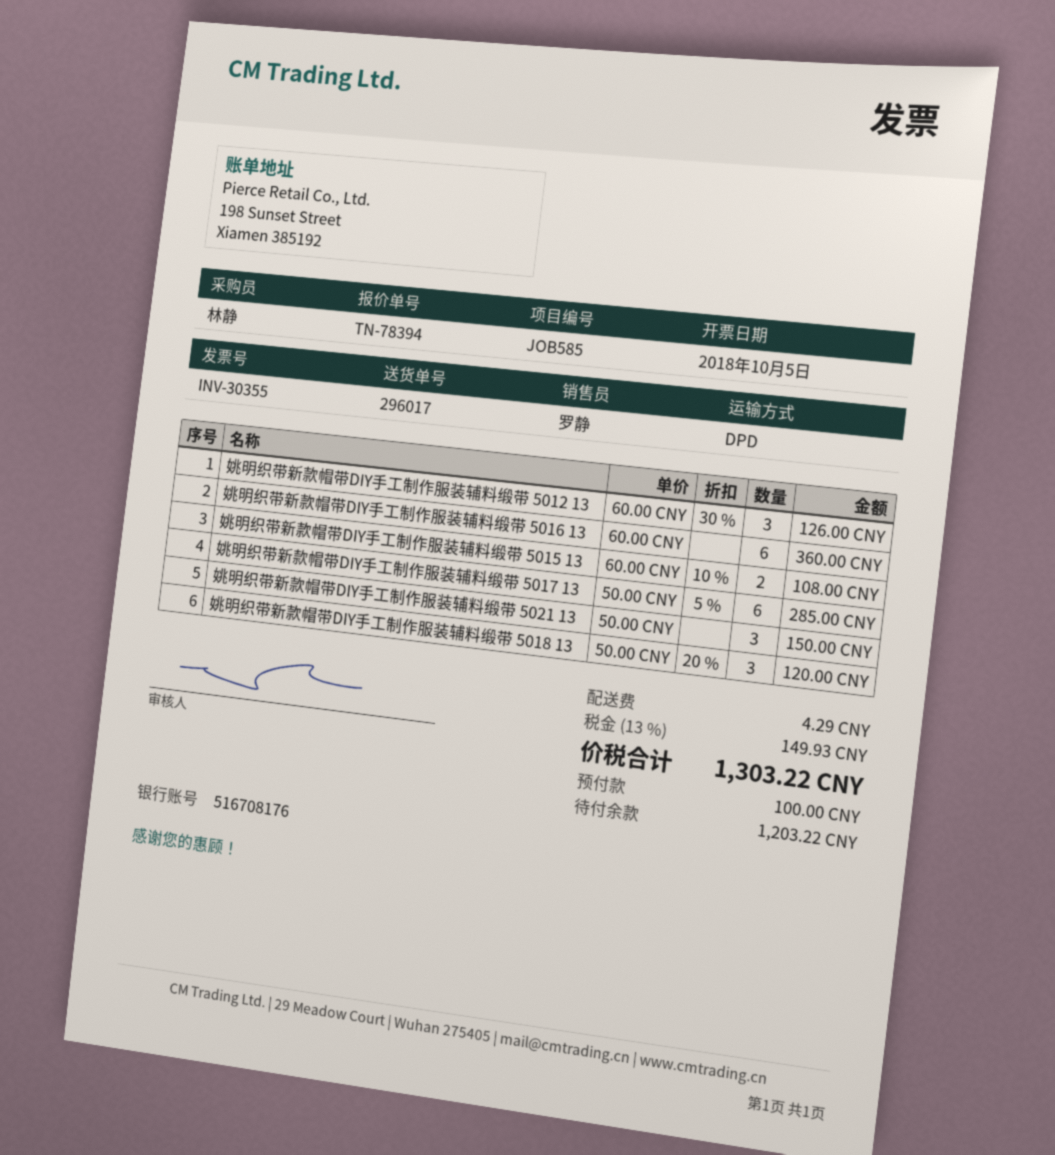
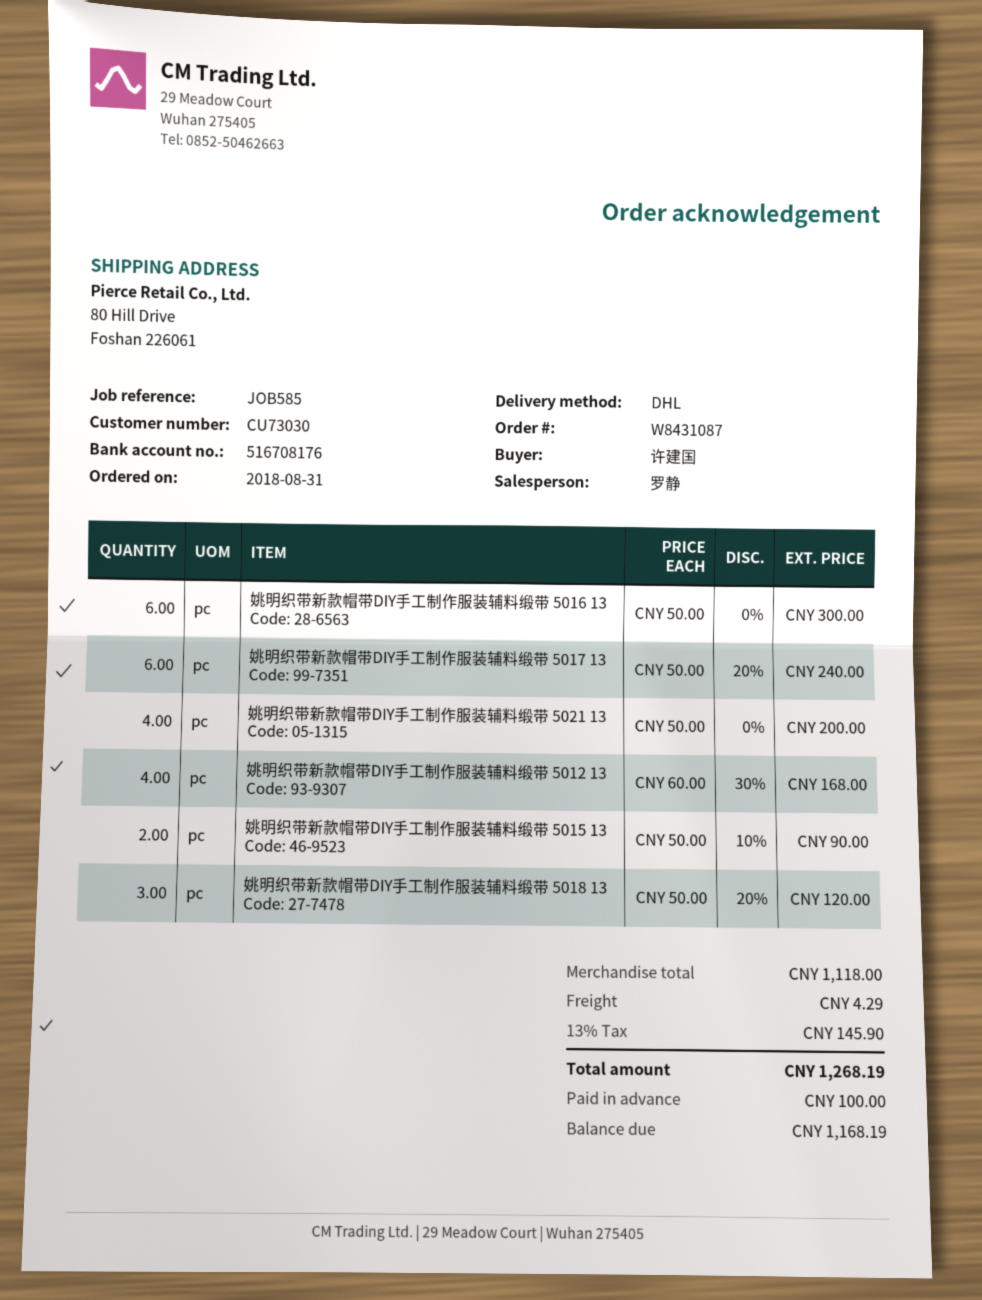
ordered by: 林静 -> 许建国
shipping method: DPD -> DHL
姚明织带新款帽带DIY手工制作服装辅料缎带 5012 13: 3 x 60.00 - 30% = 126.00 -> 4 x 60.00 - 30% = 168.00
姚明织带新款帽带DIY手工制作服装辅料缎带 5016 13: 6 x 60.00 = 360.00 -> 6 x 50.00 = 300.00
姚明织带新款帽带DIY手工制作服装辅料缎带 5015 13: 2 x 60.00 - 10% = 108.00 -> 2 x 50.00 - 10% = 90.00
姚明织带新款帽带DIY手工制作服装辅料缎带 5017 13: 6 x 50.00 - 5% = 285.00 -> 6 x 50.00 - 20% = 240.00
姚明织带新款帽带DIY手工制作服装辅料缎带 5021 13: 3 x 50.00 = 150.00 -> 4 x 50.00 = 200.00
tax: 13% = 149.93 -> 13% = 145.90
total: 1303.22 -> 1268.19
balance: 1203.22 -> 1168.19

